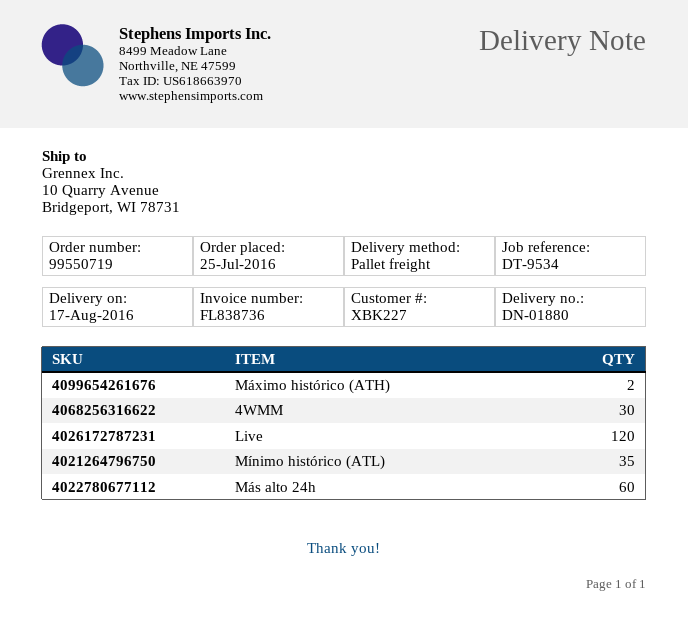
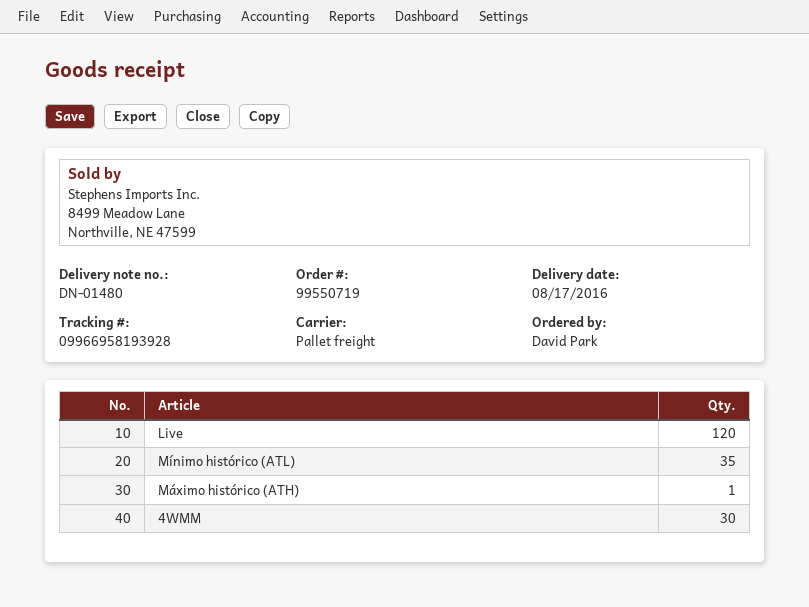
delivery note number: DN-01880 -> DN-01480
Máximo histórico (ATH): 2 -> 1
Más alto 24h: 60 -> none

